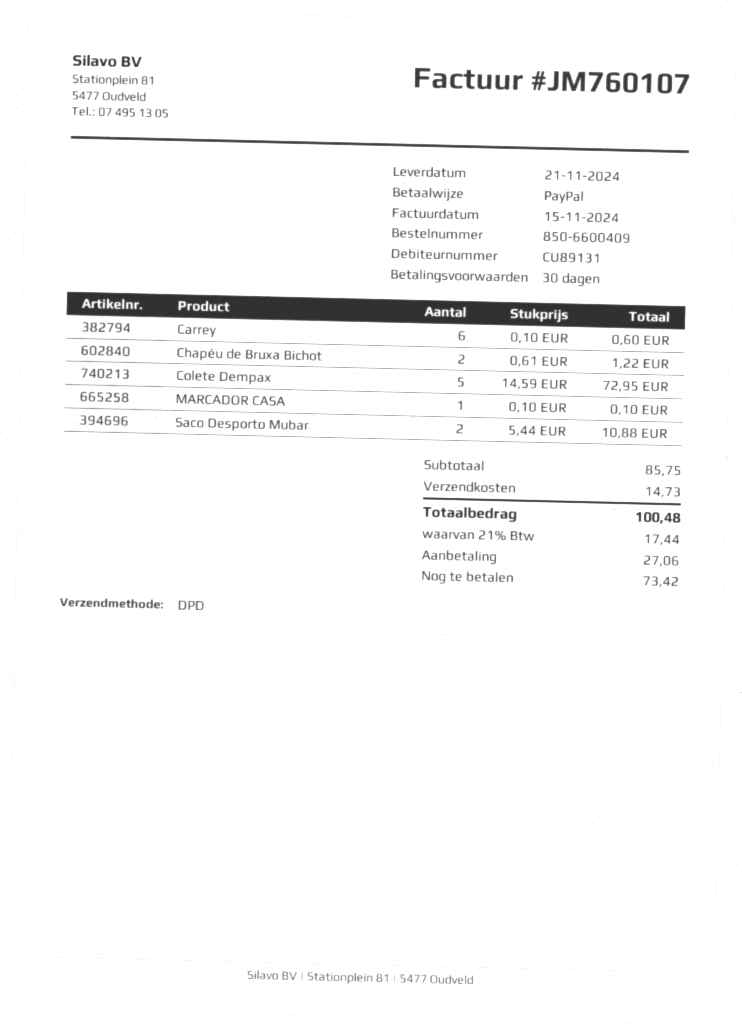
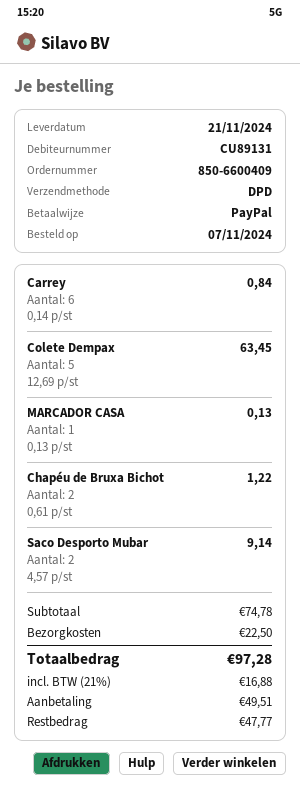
Carrey: 6 x 0.10 = 0.60 -> 6 x 0.14 = 0.84
Colete Dempax: 5 x 14.59 = 72.95 -> 5 x 12.69 = 63.45
MARCADOR CASA: 1 x 0.10 = 0.10 -> 1 x 0.13 = 0.13
Saco Desporto Mubar: 2 x 5.44 = 10.88 -> 2 x 4.57 = 9.14
subtotal: 85.75 -> 74.78
shipping: 14.73 -> 22.50
tax: 21% = 17.44 -> 21% = 16.88
total: 100.48 -> 97.28
deposit: 27.06 -> 49.51
balance: 73.42 -> 47.77

